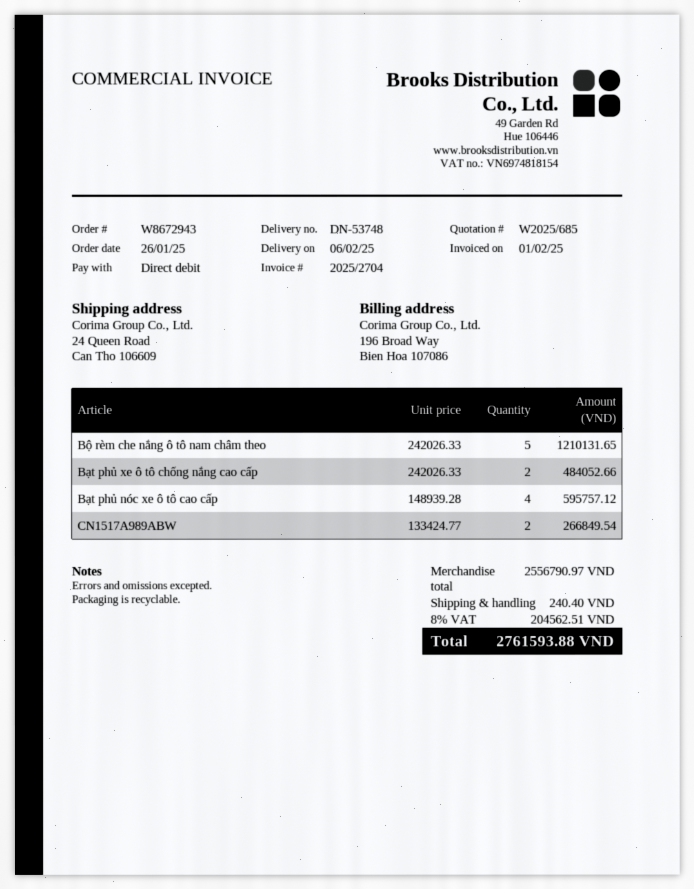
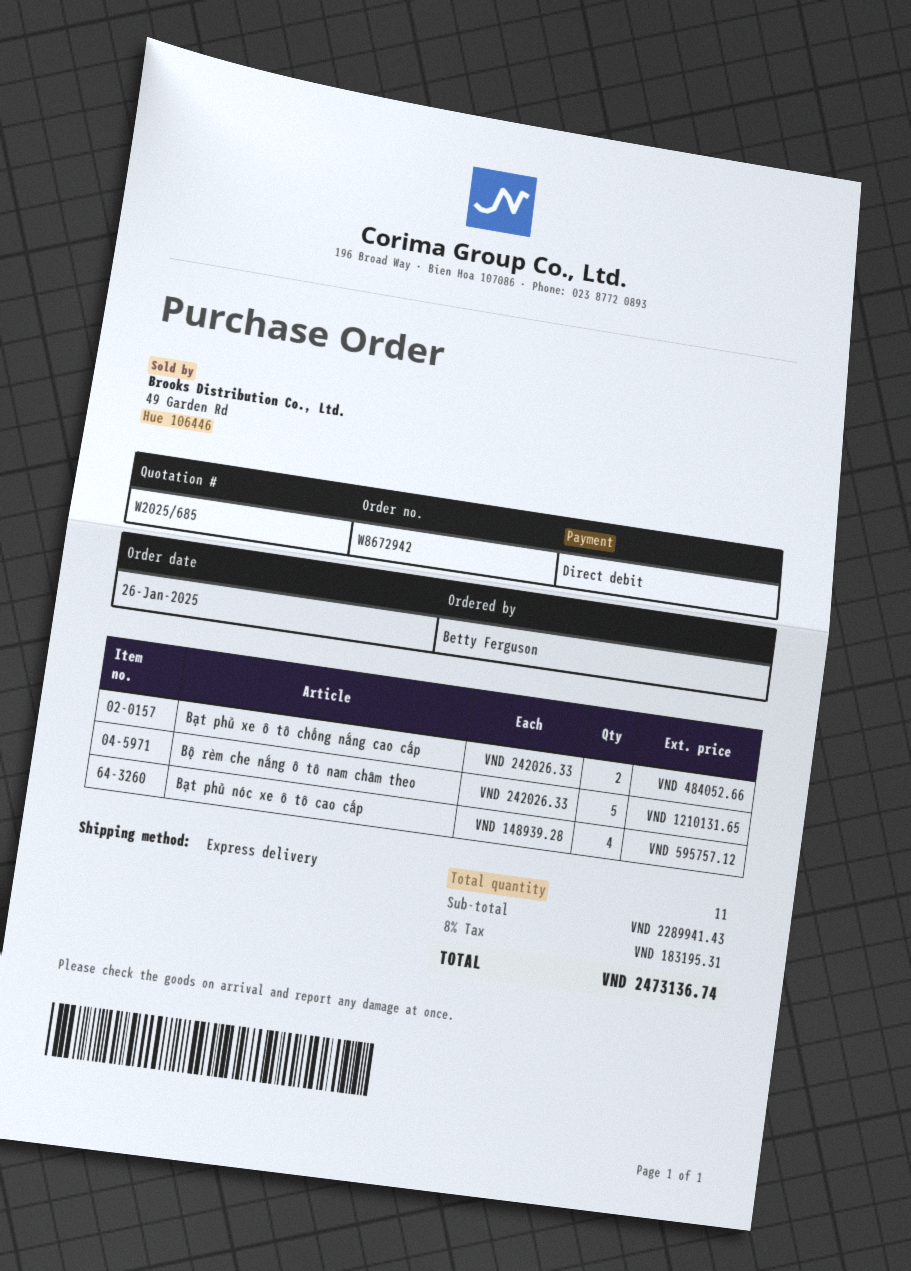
order number: W8672943 -> W8672942
CN1517A989ABW: 2 x 133424.77 = 266849.54 -> none
subtotal: 2556790.97 -> 2289941.43
shipping: 240.40 -> none
tax: 8% = 204562.51 -> 8% = 183195.31
total: 2761593.88 -> 2473136.74

